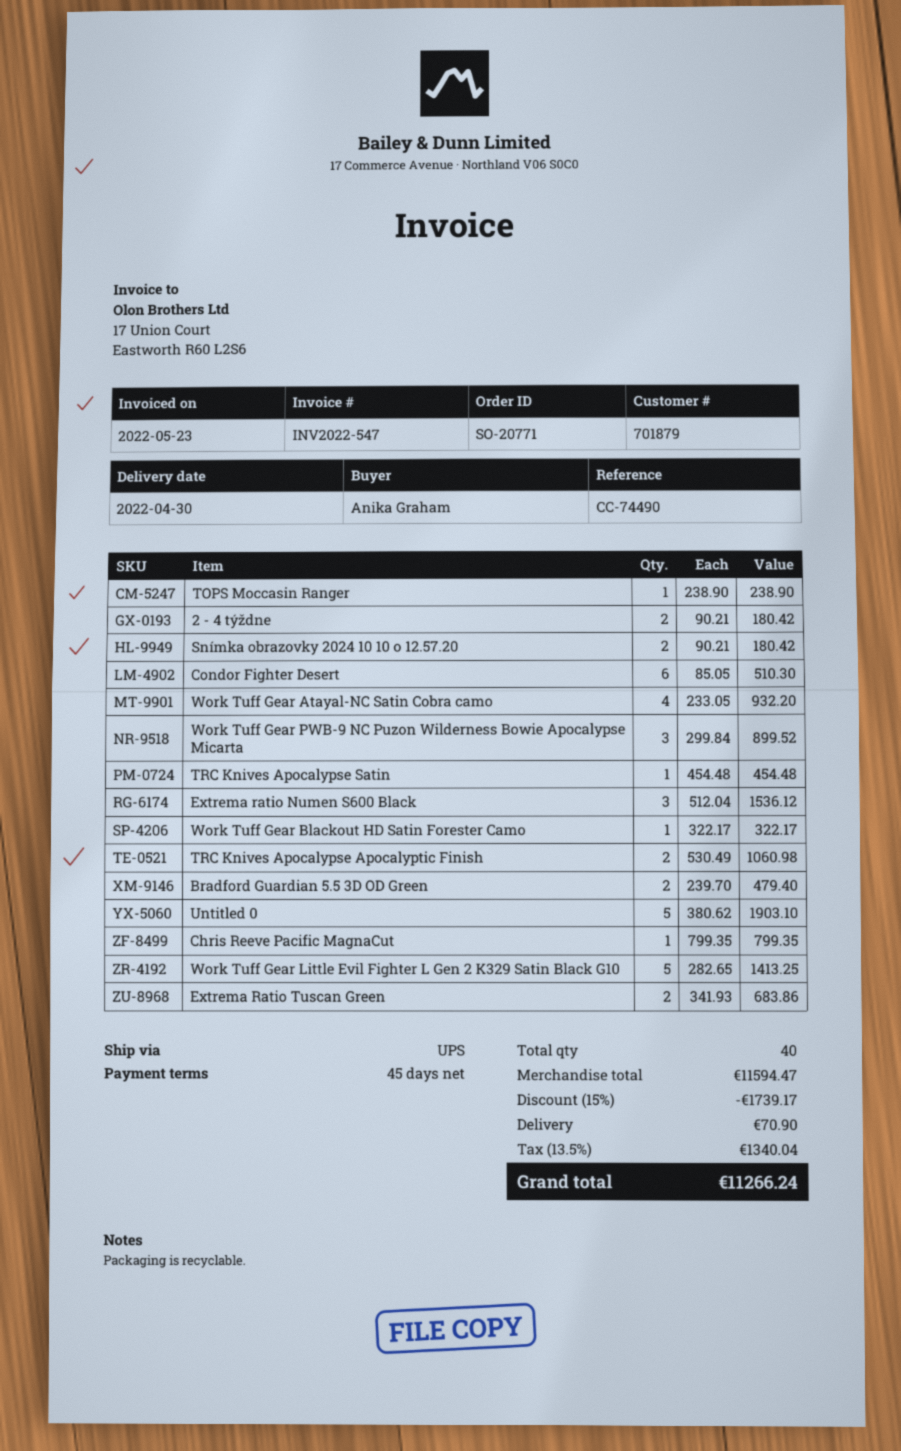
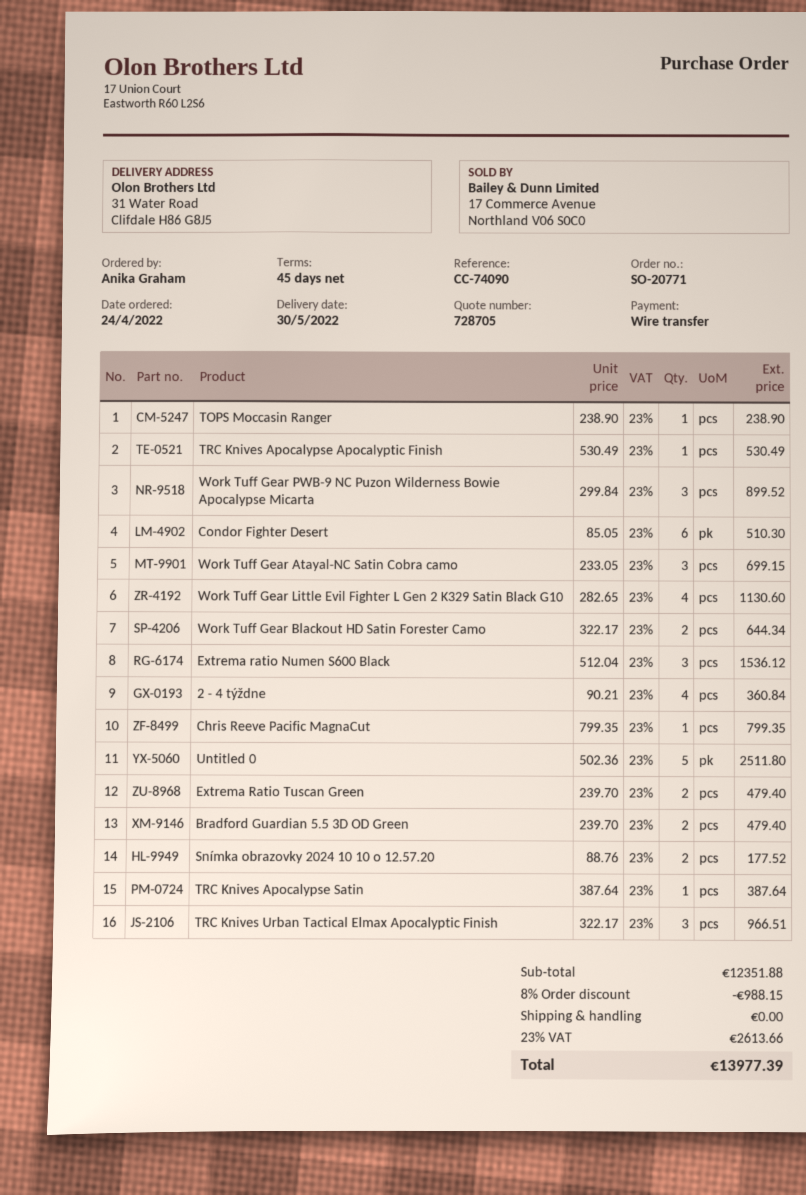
delivery date: 2022-04-30 -> 2022-05-30
reference: CC-74490 -> CC-74090
2 - 4 týždne: 2 x 90.21 = 180.42 -> 4 x 90.21 = 360.84
Snímka obrazovky 2024 10 10 o 12.57.20: 2 x 90.21 = 180.42 -> 2 x 88.76 = 177.52
Work Tuff Gear Atayal-NC Satin Cobra camo: 4 x 233.05 = 932.20 -> 3 x 233.05 = 699.15
TRC Knives Apocalypse Satin: 1 x 454.48 = 454.48 -> 1 x 387.64 = 387.64
Work Tuff Gear Blackout HD Satin Forester Camo: 1 x 322.17 = 322.17 -> 2 x 322.17 = 644.34
TRC Knives Apocalypse Apocalyptic Finish: 2 x 530.49 = 1060.98 -> 1 x 530.49 = 530.49
Untitled 0: 5 x 380.62 = 1903.10 -> 5 x 502.36 = 2511.80
Work Tuff Gear Little Evil Fighter L Gen 2 K329 Satin Black G10: 5 x 282.65 = 1413.25 -> 4 x 282.65 = 1130.60
Extrema Ratio Tuscan Green: 2 x 341.93 = 683.86 -> 2 x 239.70 = 479.40
TRC Knives Urban Tactical Elmax Apocalyptic Finish: none -> 3 x 322.17 = 966.51
subtotal: 11594.47 -> 12351.88
discount: 15% = 1739.17 -> 8% = 988.15
shipping: 70.90 -> 0.00
tax: 13.5% = 1340.04 -> 23% = 2613.66
total: 11266.24 -> 13977.39

